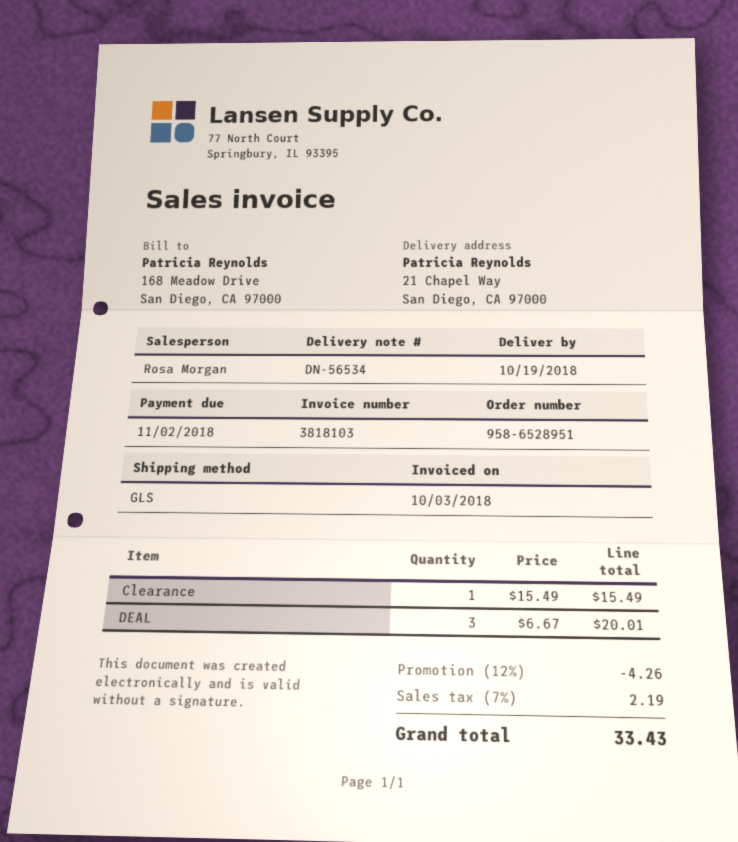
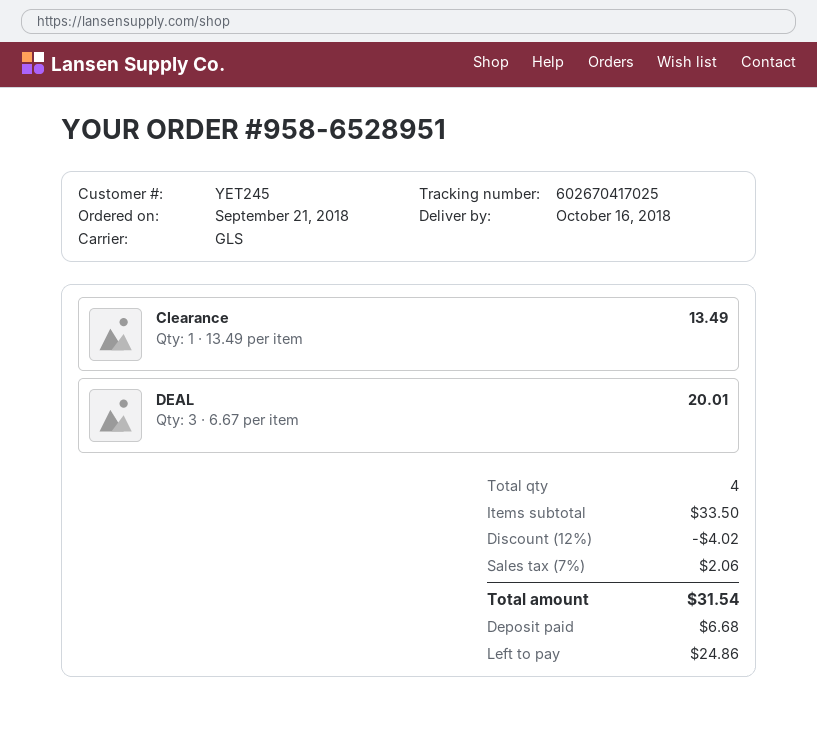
delivery date: 2018-10-19 -> 2018-10-16
Clearance: 1 x 15.49 = 15.49 -> 1 x 13.49 = 13.49
discount: 12% = 4.26 -> 12% = 4.02
tax: 7% = 2.19 -> 7% = 2.06
total: 33.43 -> 31.54

